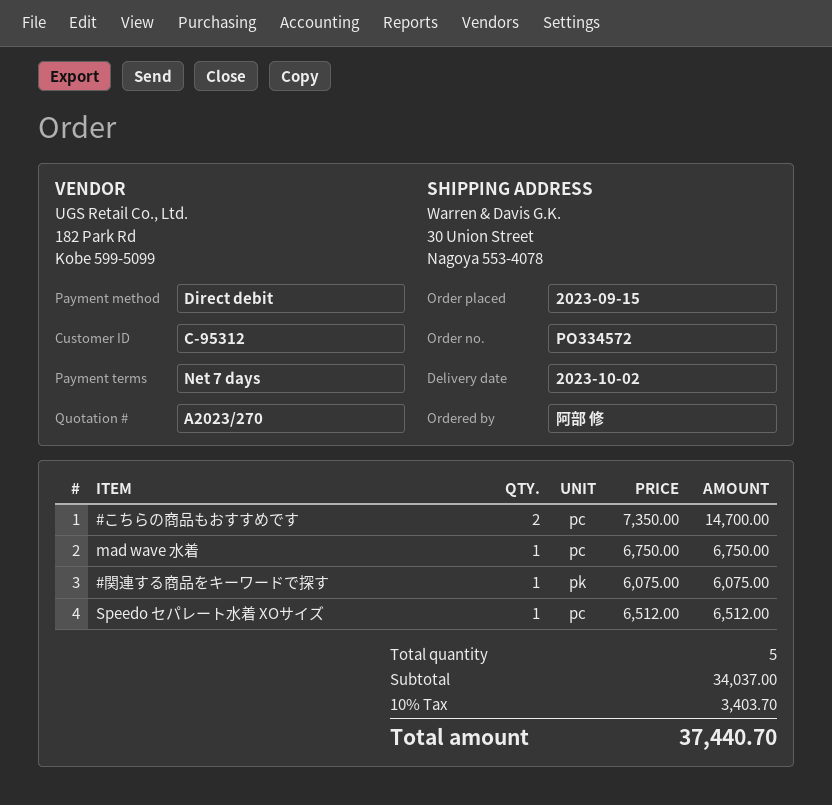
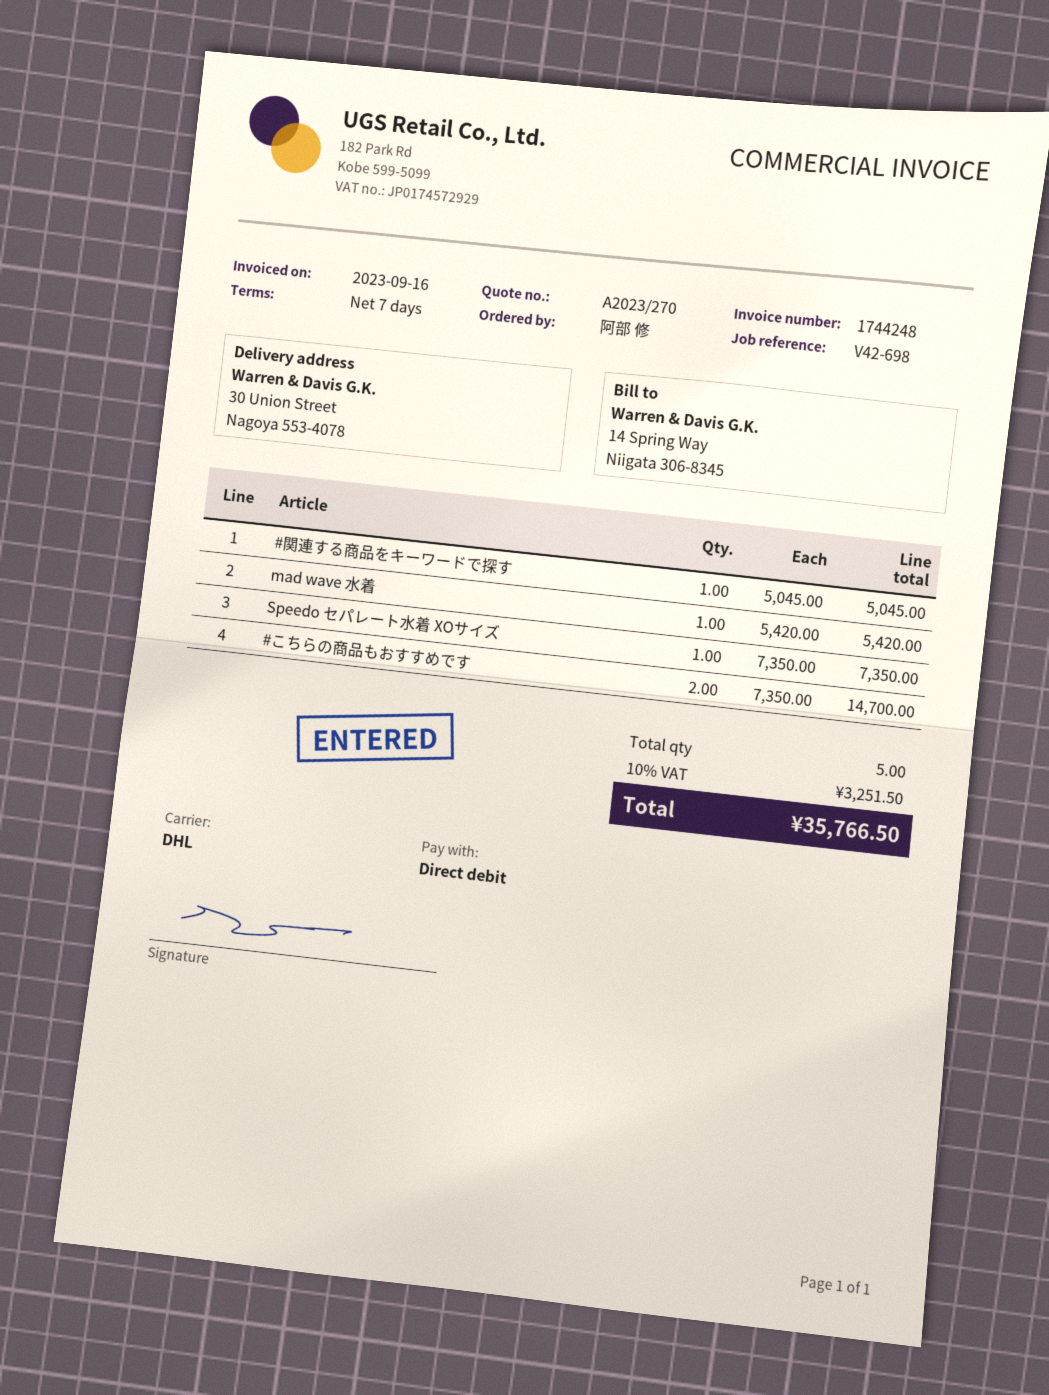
mad wave 水着: 1 x 6750.00 = 6750.00 -> 1 x 5420.00 = 5420.00
#関連する商品をキーワードで探す: 1 x 6075.00 = 6075.00 -> 1 x 5045.00 = 5045.00
Speedo セパレート水着 XOサイズ: 1 x 6512.00 = 6512.00 -> 1 x 7350.00 = 7350.00
tax: 10% = 3403.70 -> 10% = 3251.50
total: 37440.70 -> 35766.50

